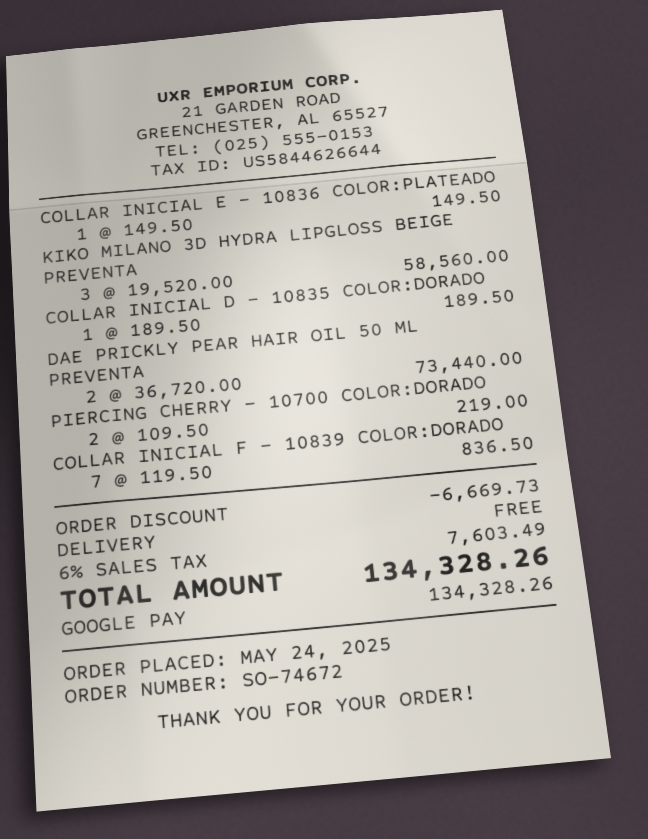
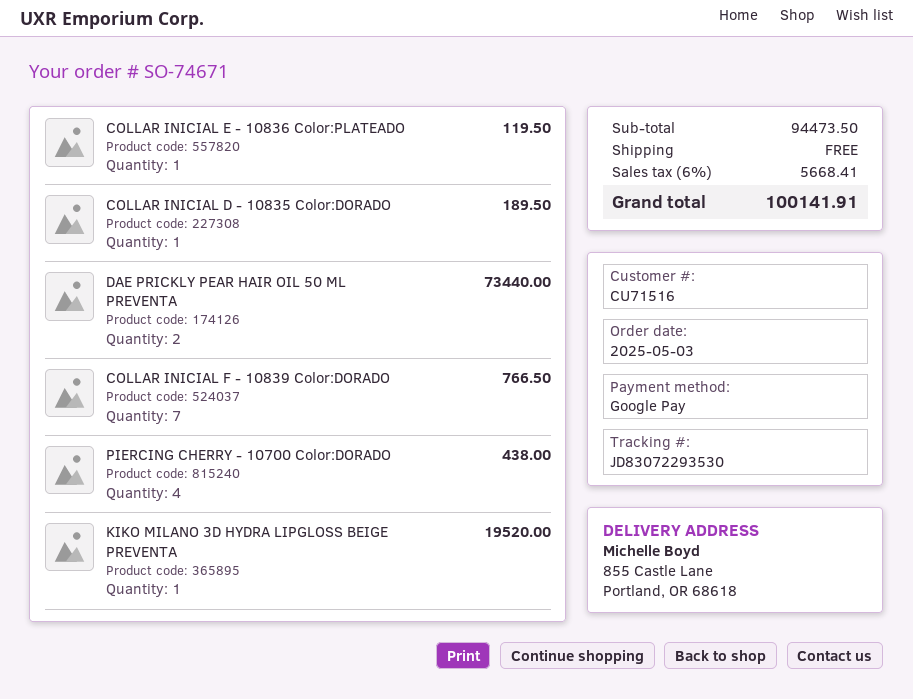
order number: SO-74672 -> SO-74671
order date: 2025-05-24 -> 2025-05-03
COLLAR INICIAL E - 10836 COLOR:PLATEADO: 1 for 149.50 -> 1 for 119.50
KIKO MILANO 3D HYDRA LIPGLOSS BEIGE PREVENTA: 3 for 58560.00 -> 1 for 19520.00
PIERCING CHERRY - 10700 COLOR:DORADO: 2 for 219.00 -> 4 for 438.00
COLLAR INICIAL F - 10839 COLOR:DORADO: 7 for 836.50 -> 7 for 766.50
discount: 6669.73 -> none
tax: 6% = 7603.49 -> 6% = 5668.41
total: 134328.26 -> 100141.91

